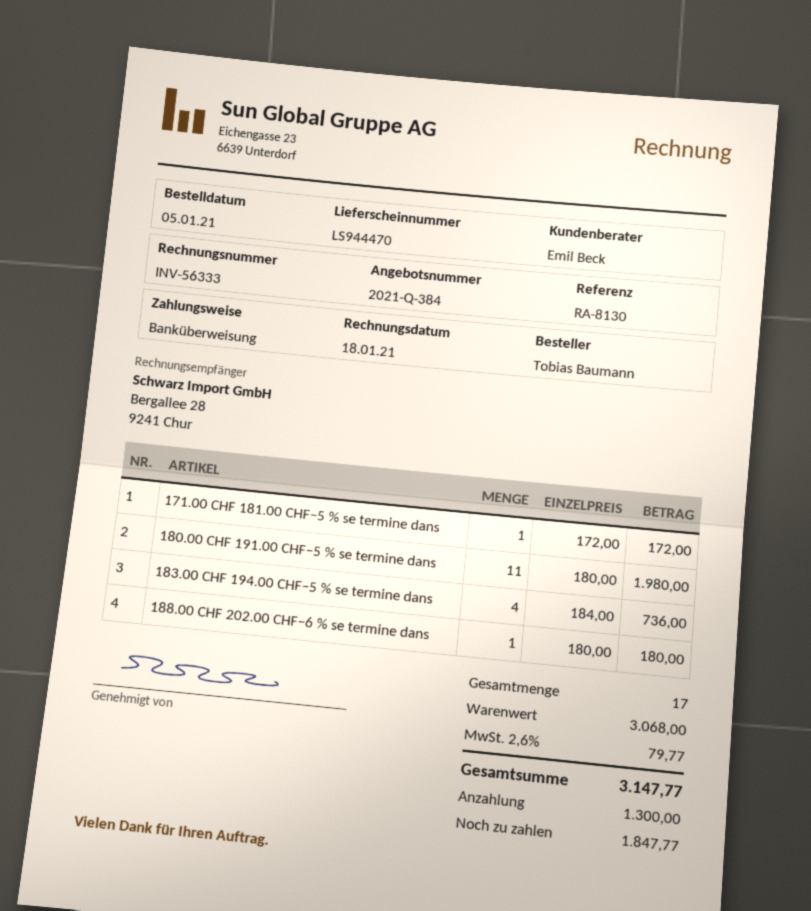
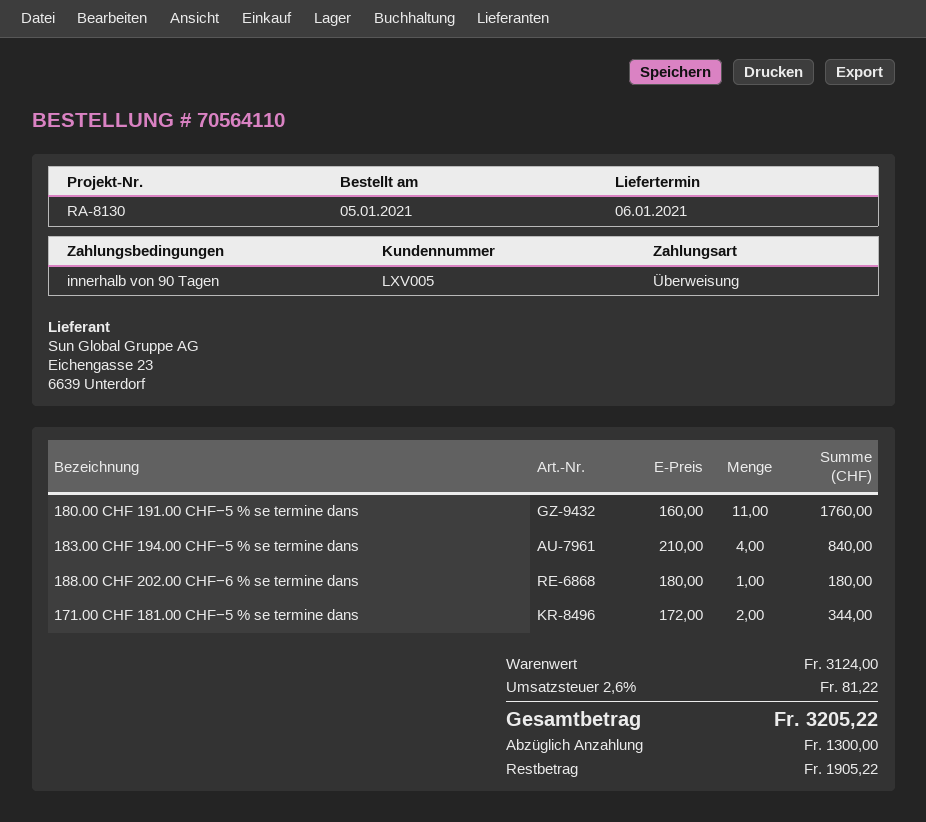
171.00 CHF 181.00 CHF−5 % se termine dans: 1 x 172.00 = 172.00 -> 2 x 172.00 = 344.00
180.00 CHF 191.00 CHF−5 % se termine dans: 11 x 180.00 = 1980.00 -> 11 x 160.00 = 1760.00
183.00 CHF 194.00 CHF−5 % se termine dans: 4 x 184.00 = 736.00 -> 4 x 210.00 = 840.00
subtotal: 3068.00 -> 3124.00
tax: 2.6% = 79.77 -> 2.6% = 81.22
total: 3147.77 -> 3205.22
balance: 1847.77 -> 1905.22

